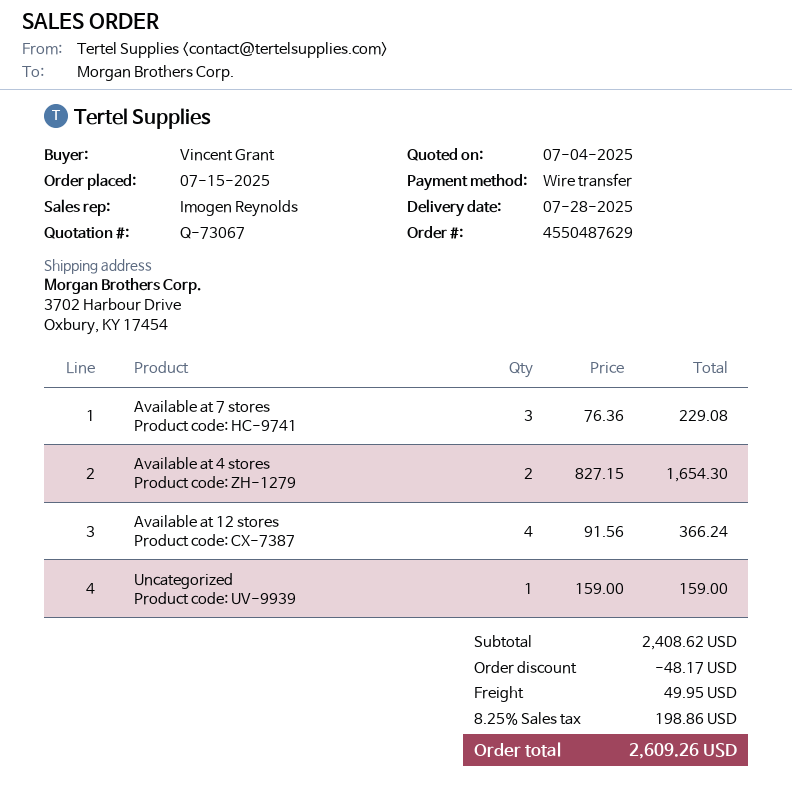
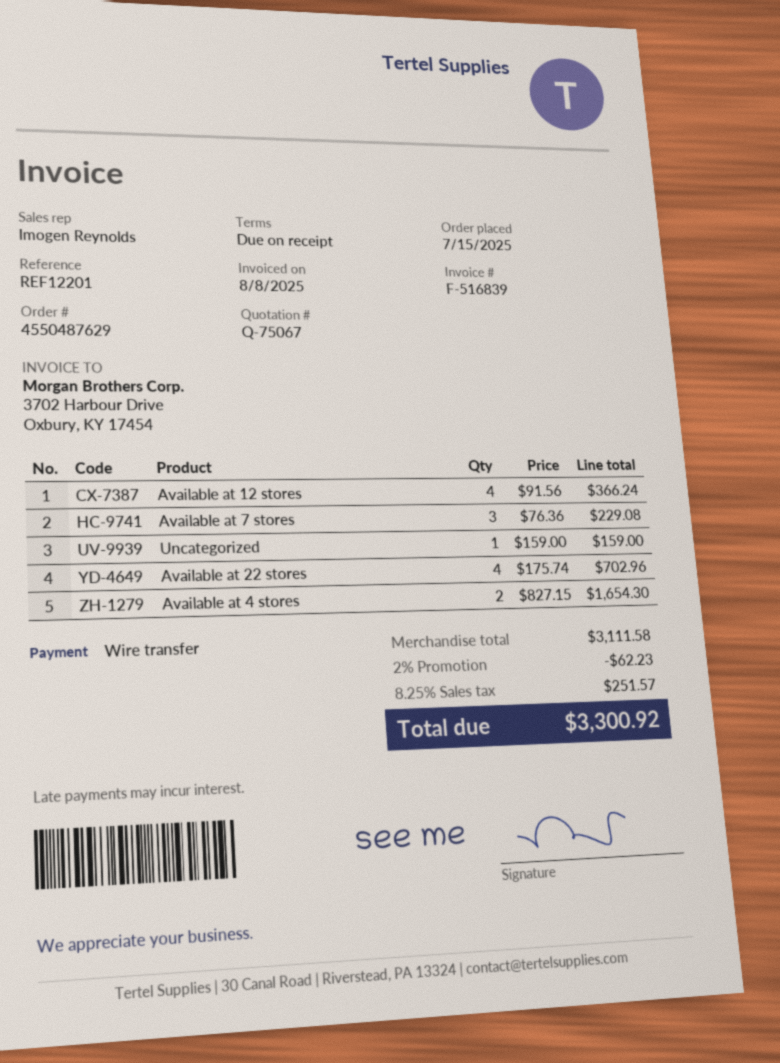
quote number: Q-73067 -> Q-75067
Available at 22 stores: none -> 4 x 175.74 = 702.96
subtotal: 2408.62 -> 3111.58
discount: 48.17 -> 62.23
shipping: 49.95 -> none
tax: 8.25% = 198.86 -> 8.25% = 251.57
total: 2609.26 -> 3300.92

